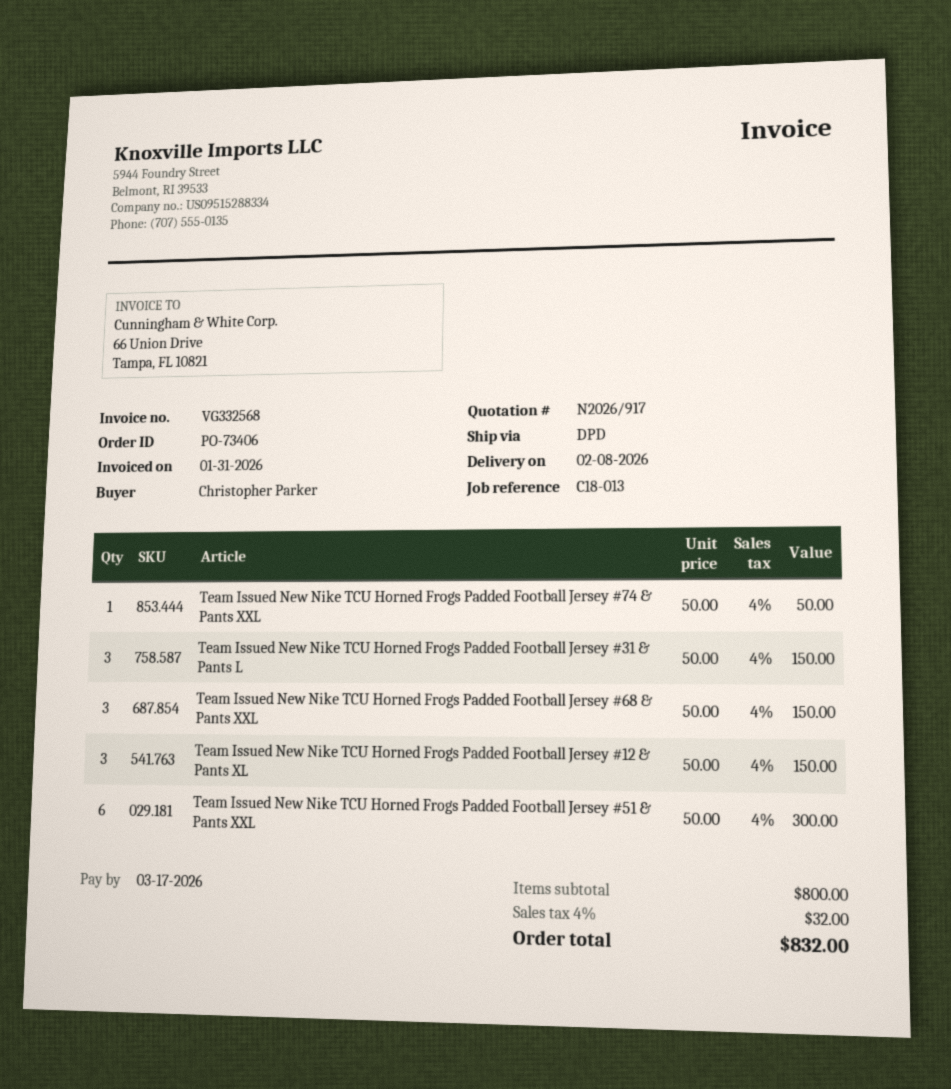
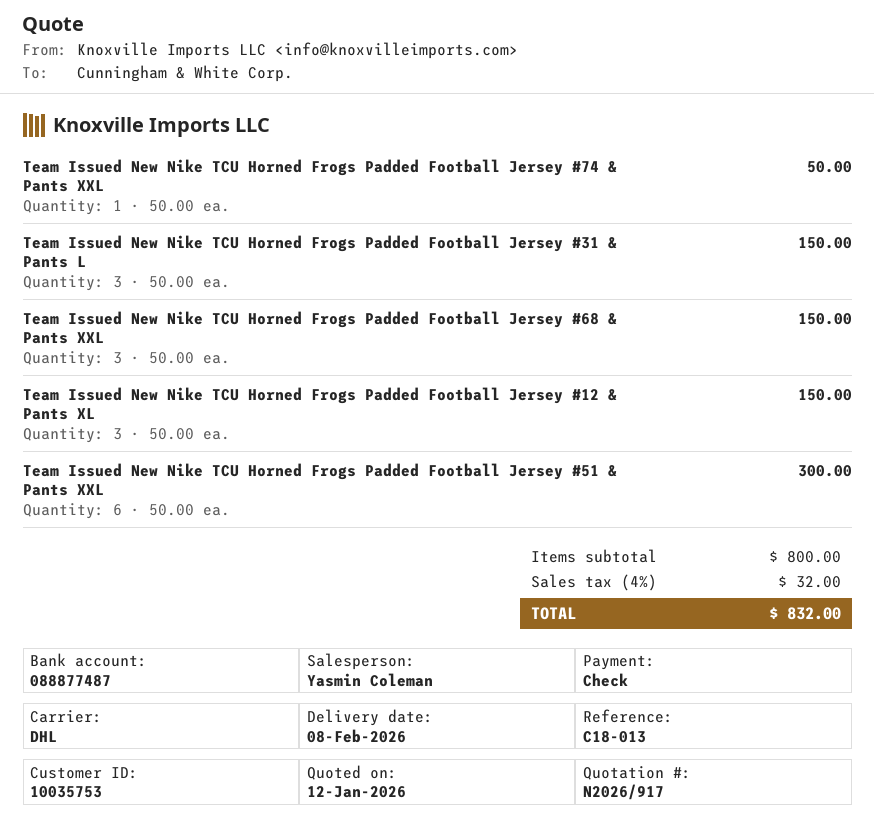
shipping method: DPD -> DHL

